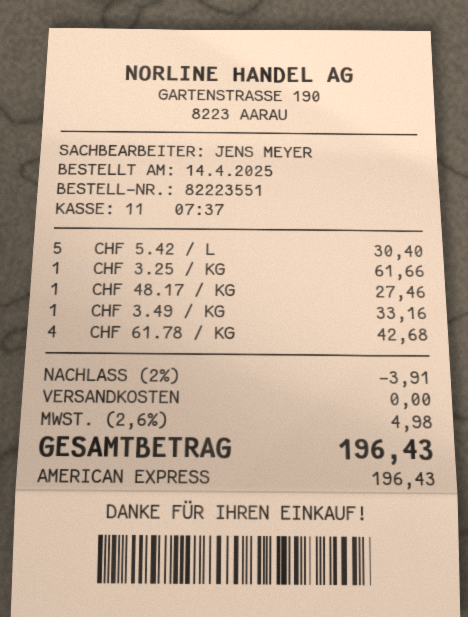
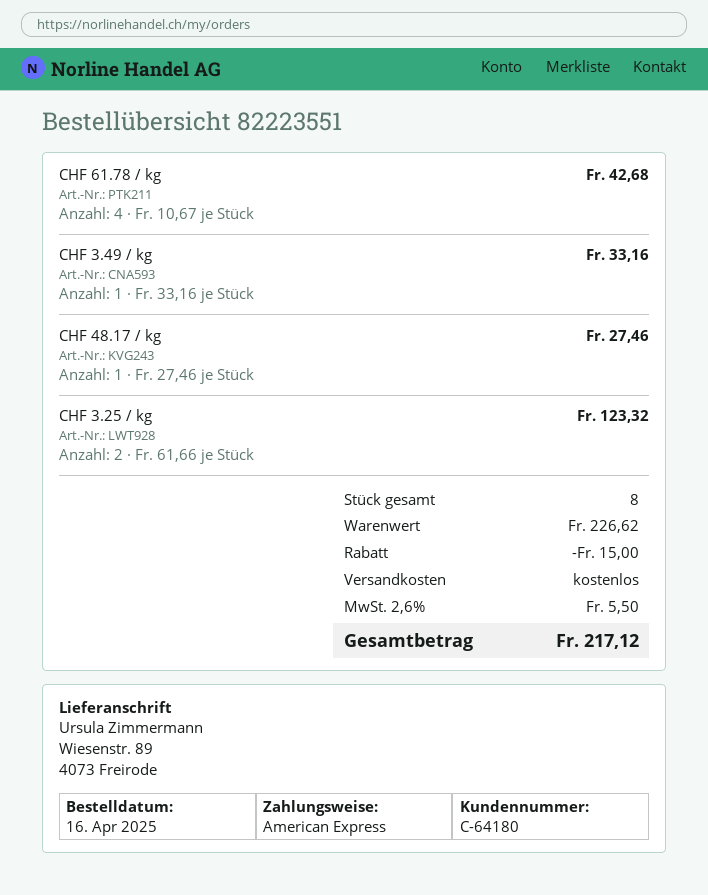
order date: 2025-04-14 -> 2025-04-16
CHF 5.42 / L: 5 for 30.40 -> none
CHF 3.25 / KG: 1 for 61.66 -> 2 for 123.32
discount: 3.91 -> 15.00
tax: 2.6% = 4.98 -> 2.6% = 5.50
total: 196.43 -> 217.12

